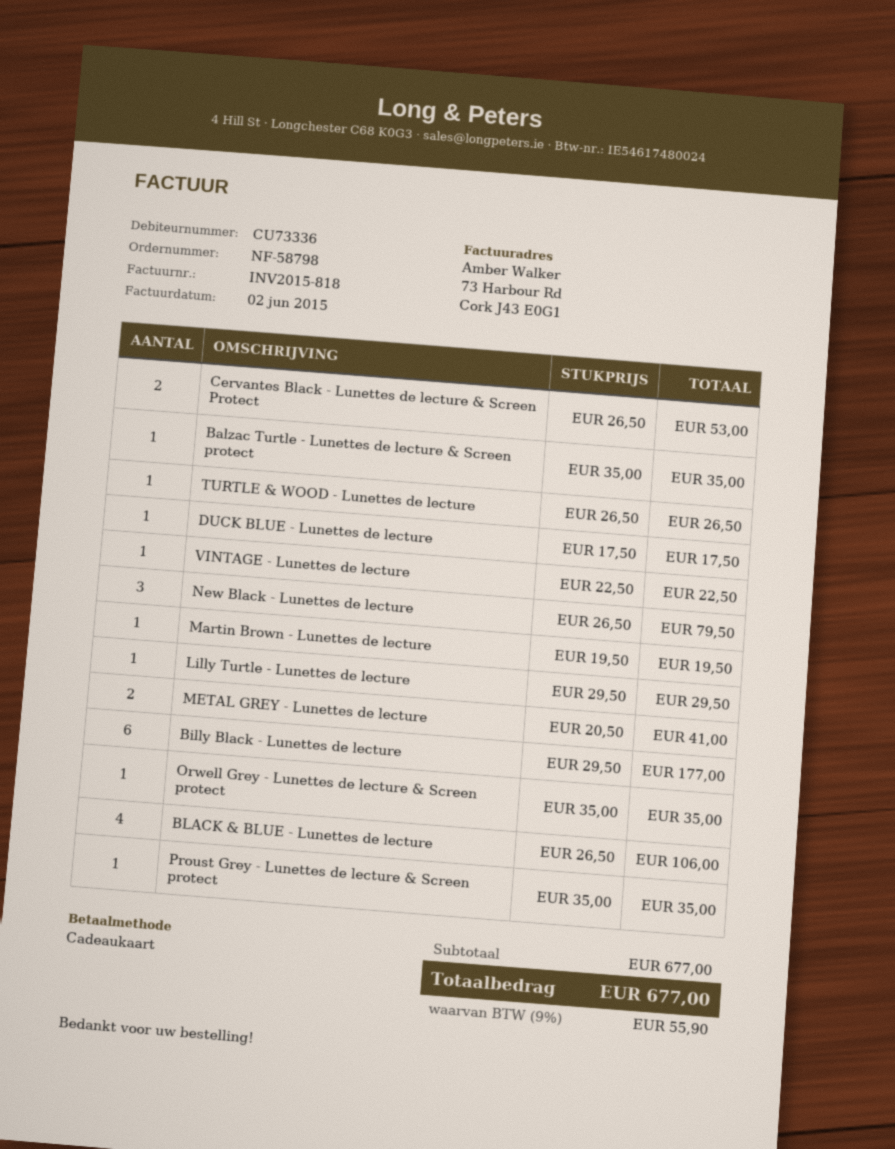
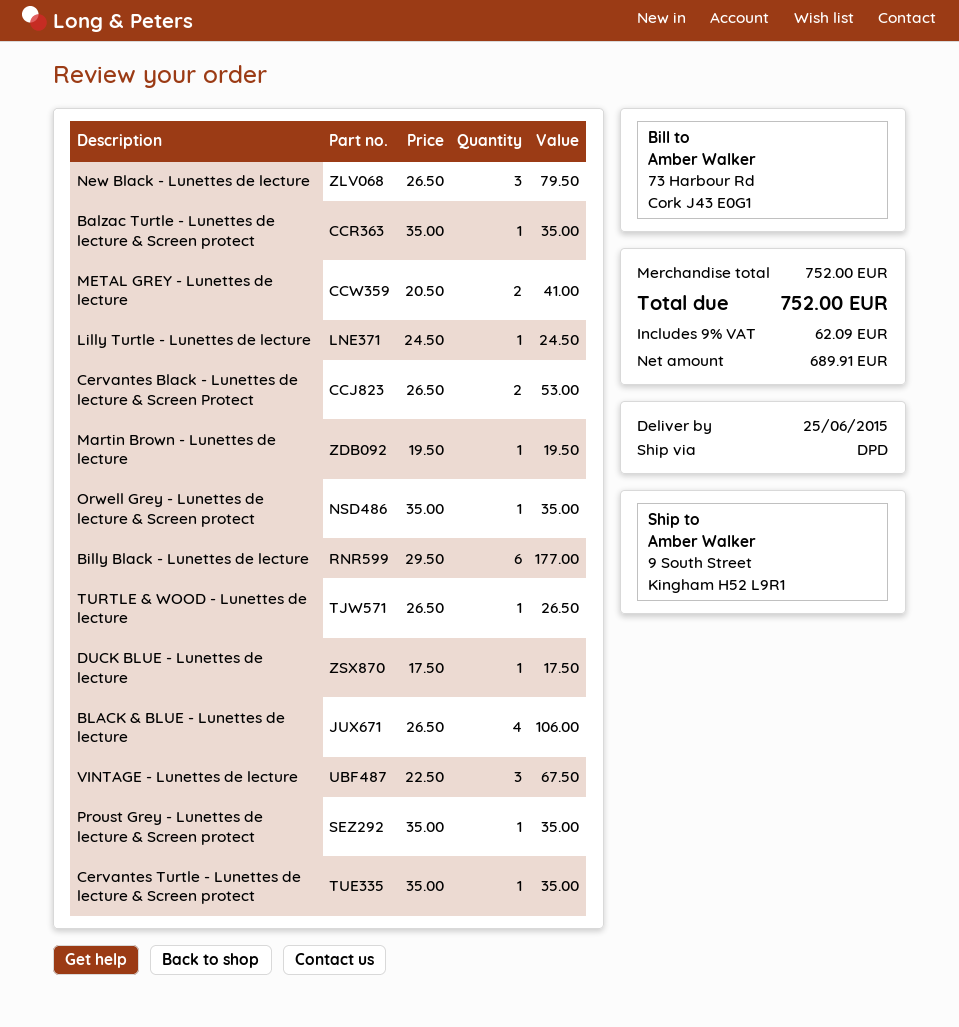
VINTAGE - Lunettes de lecture: 1 x 22.50 = 22.50 -> 3 x 22.50 = 67.50
Lilly Turtle - Lunettes de lecture: 1 x 29.50 = 29.50 -> 1 x 24.50 = 24.50
Cervantes Turtle - Lunettes de lecture & Screen protect: none -> 1 x 35.00 = 35.00
subtotal: 677.00 -> 752.00
tax: 9% = 55.90 -> 9% = 62.09
total: 677.00 -> 752.00

